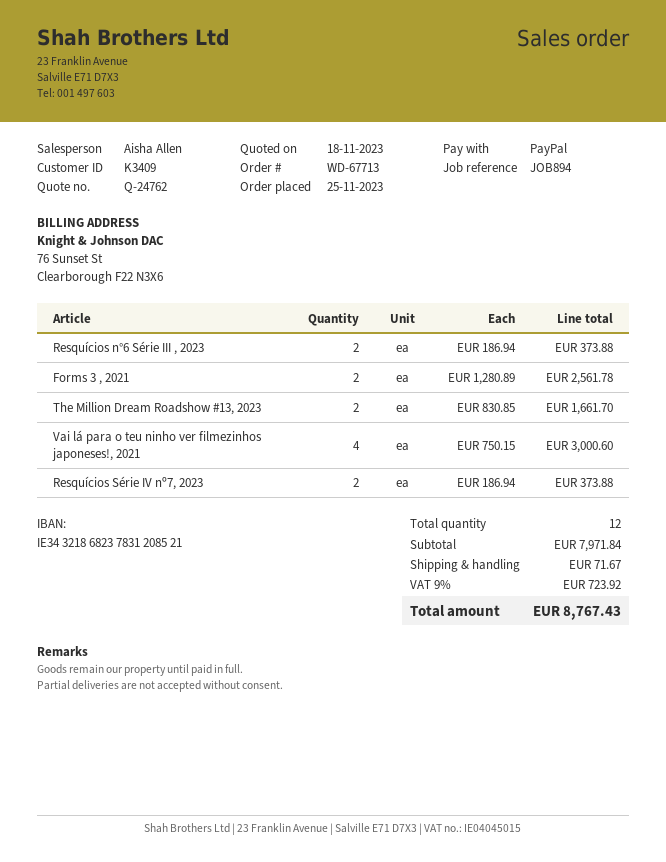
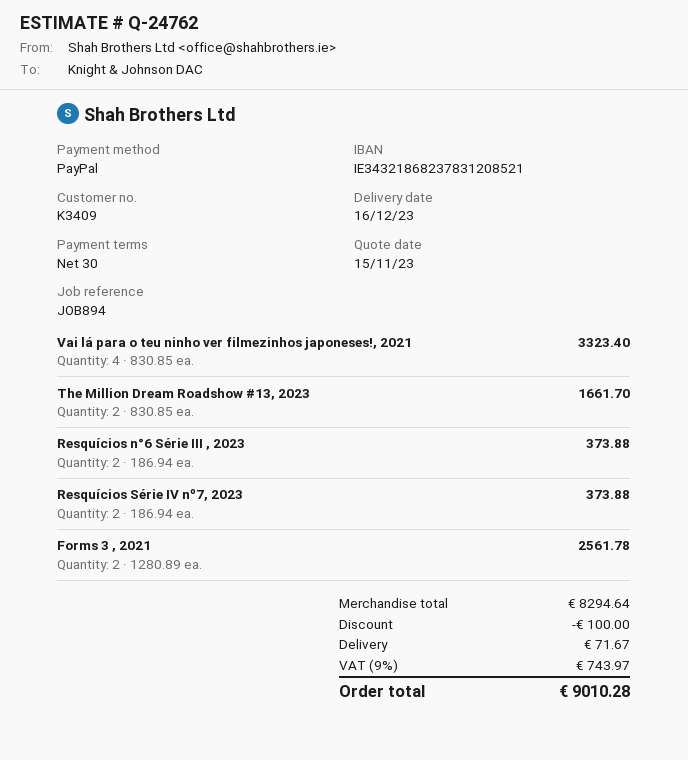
quote date: 2023-11-18 -> 2023-11-15
Vai lá para o teu ninho ver filmezinhos japoneses!, 2021: 4 x 750.15 = 3000.60 -> 4 x 830.85 = 3323.40
subtotal: 7971.84 -> 8294.64
discount: none -> 100.00
tax: 9% = 723.92 -> 9% = 743.97
total: 8767.43 -> 9010.28

